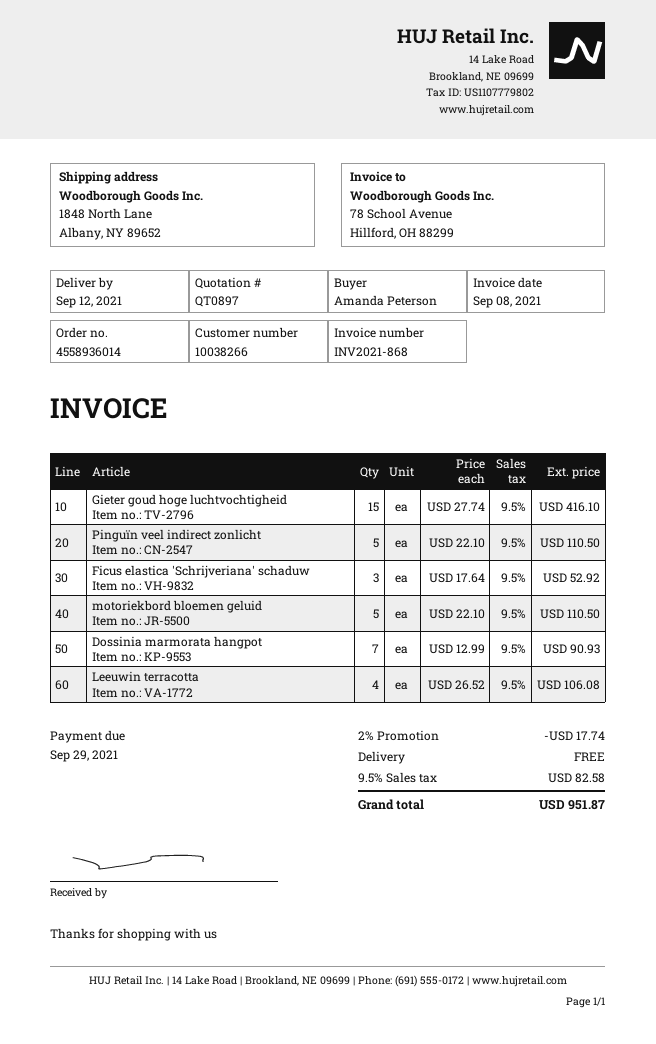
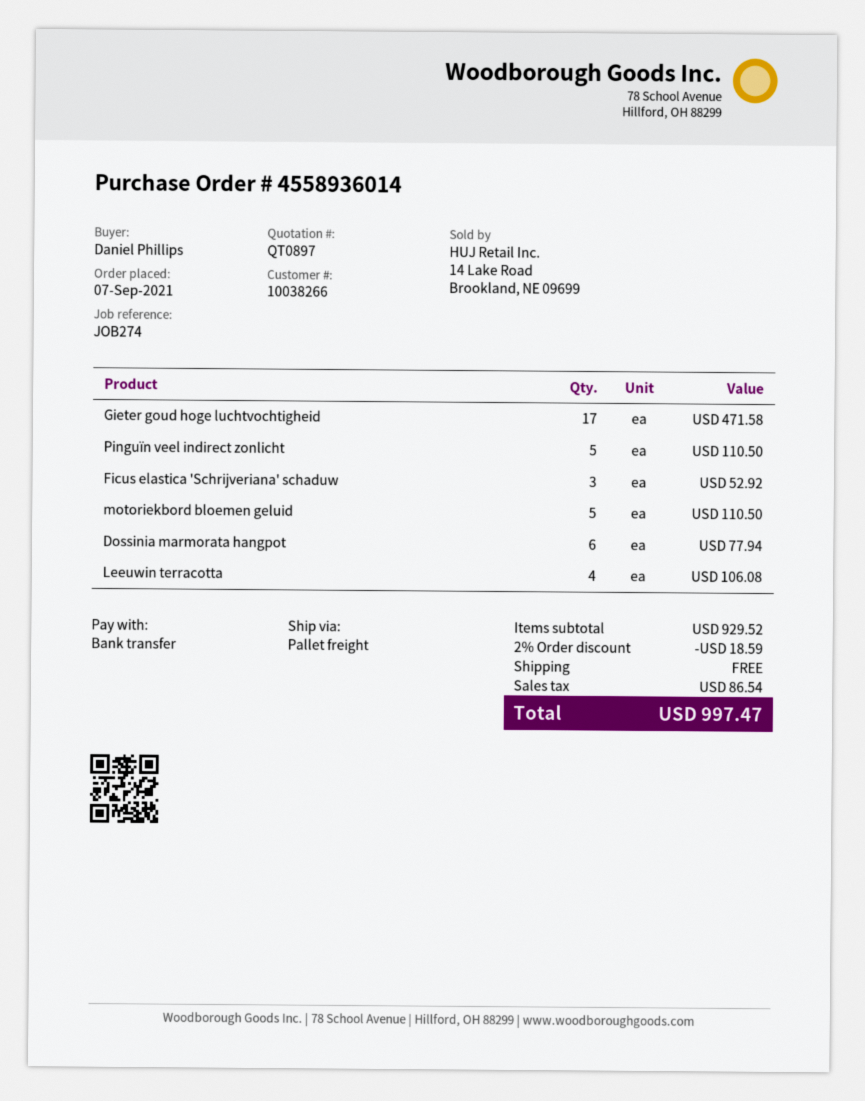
ordered by: Amanda Peterson -> Daniel Phillips
Gieter goud hoge luchtvochtigheid: 15 for 416.10 -> 17 for 471.58
Dossinia marmorata hangpot: 7 for 90.93 -> 6 for 77.94
discount: 2% = 17.74 -> 2% = 18.59
tax: 82.58 -> 86.54
total: 951.87 -> 997.47

